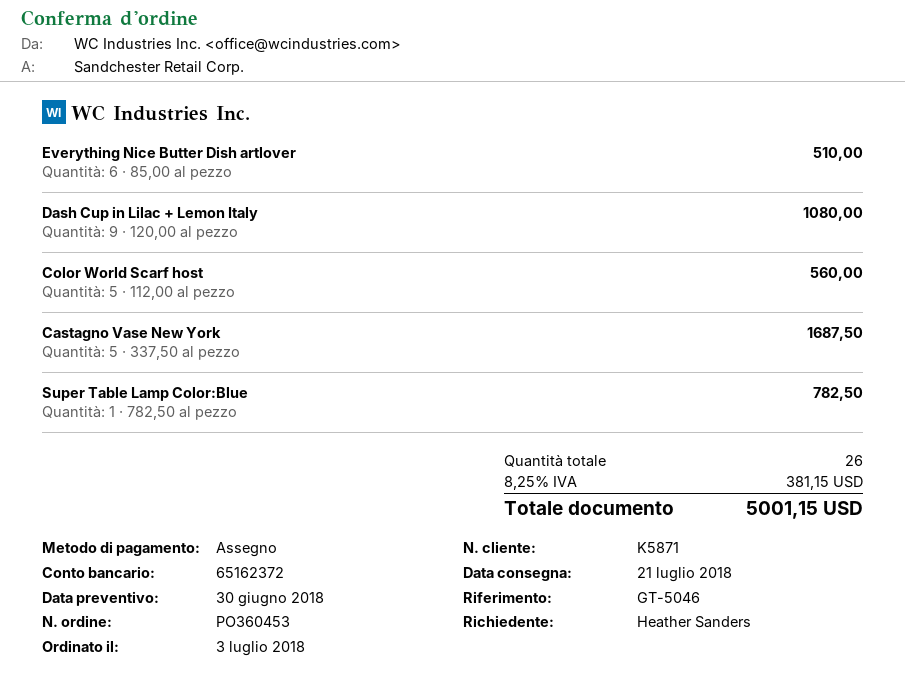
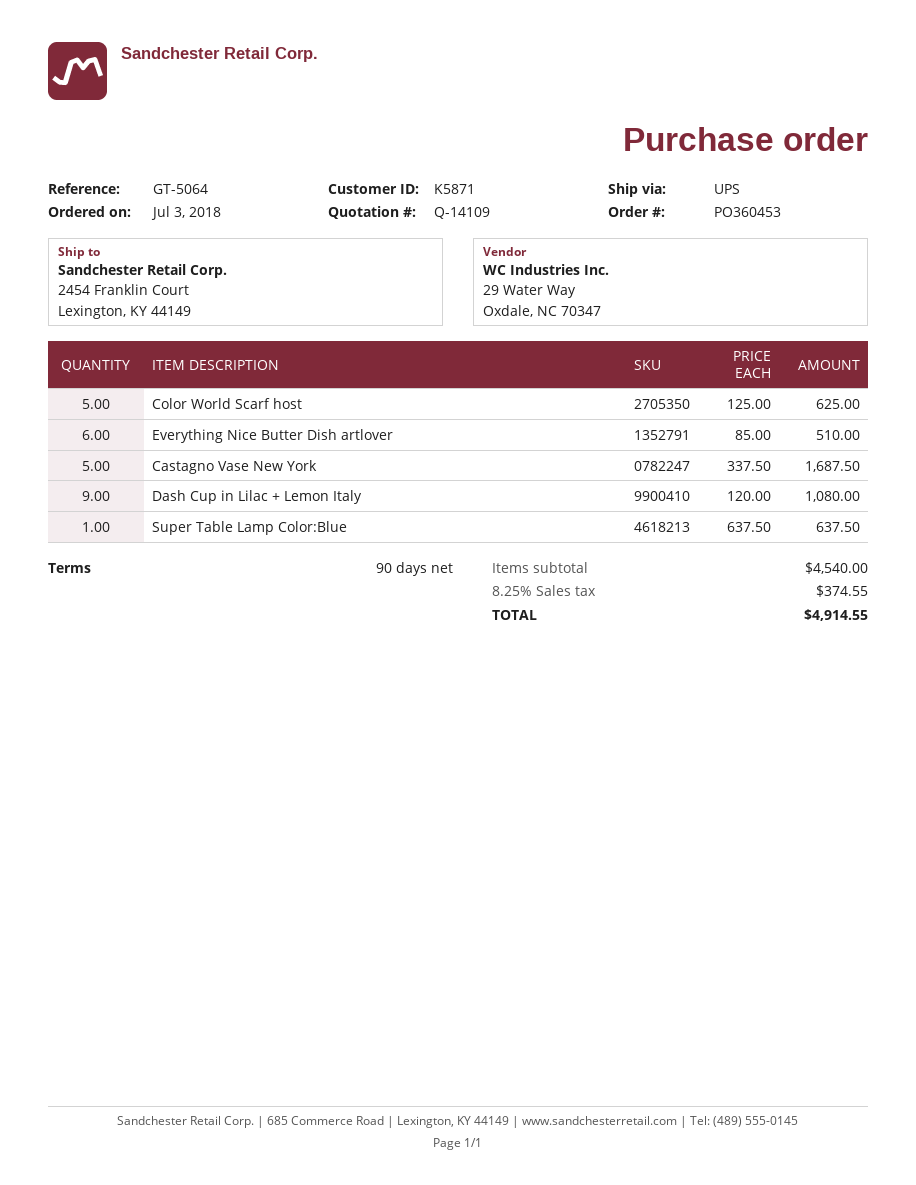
reference: GT-5046 -> GT-5064
Color World Scarf host: 5 x 112.00 = 560.00 -> 5 x 125.00 = 625.00
Super Table Lamp Color:Blue: 1 x 782.50 = 782.50 -> 1 x 637.50 = 637.50
tax: 8.25% = 381.15 -> 8.25% = 374.55
total: 5001.15 -> 4914.55

